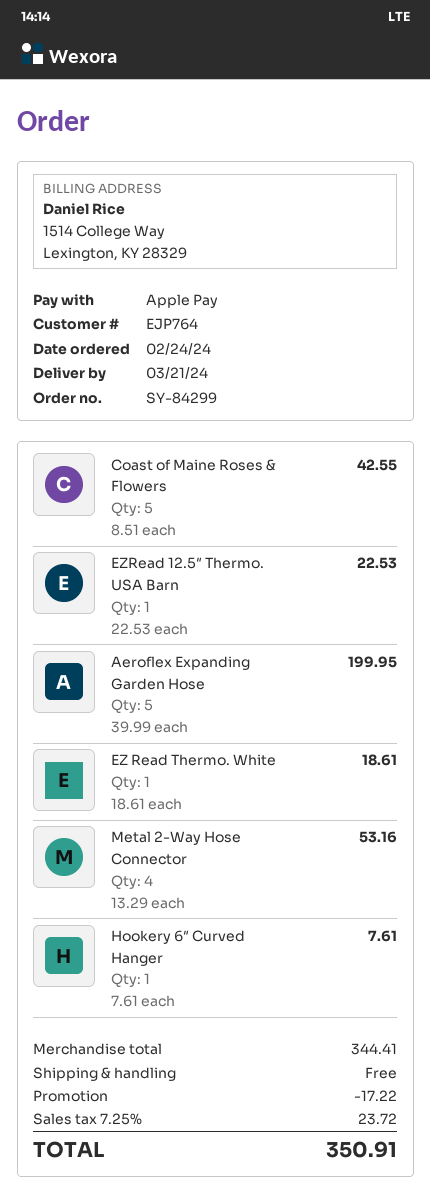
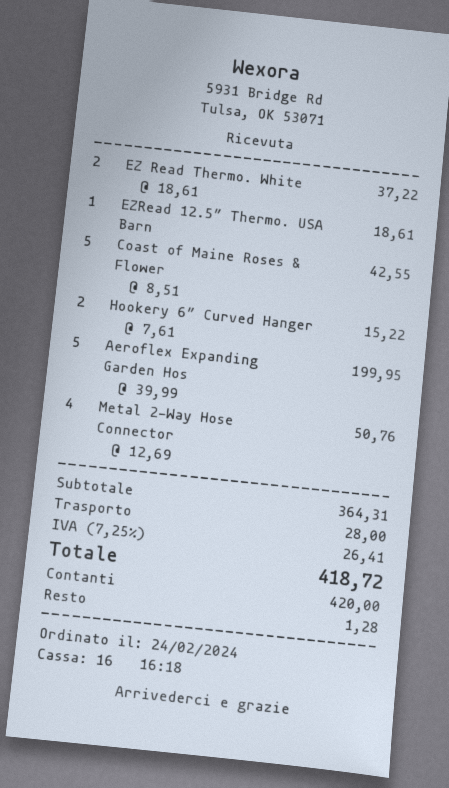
payment method: Apple Pay -> cash
EZRead 12.5″ Thermo. USA Barn: 1 x 22.53 = 22.53 -> 1 x 18.61 = 18.61
EZ Read Thermo. White: 1 x 18.61 = 18.61 -> 2 x 18.61 = 37.22
Metal 2-Way Hose Connector: 4 x 13.29 = 53.16 -> 4 x 12.69 = 50.76
Hookery 6″ Curved Hanger: 1 x 7.61 = 7.61 -> 2 x 7.61 = 15.22
subtotal: 344.41 -> 364.31
discount: 17.22 -> none
shipping: 0.00 -> 28.00
tax: 7.25% = 23.72 -> 7.25% = 26.41
total: 350.91 -> 418.72

